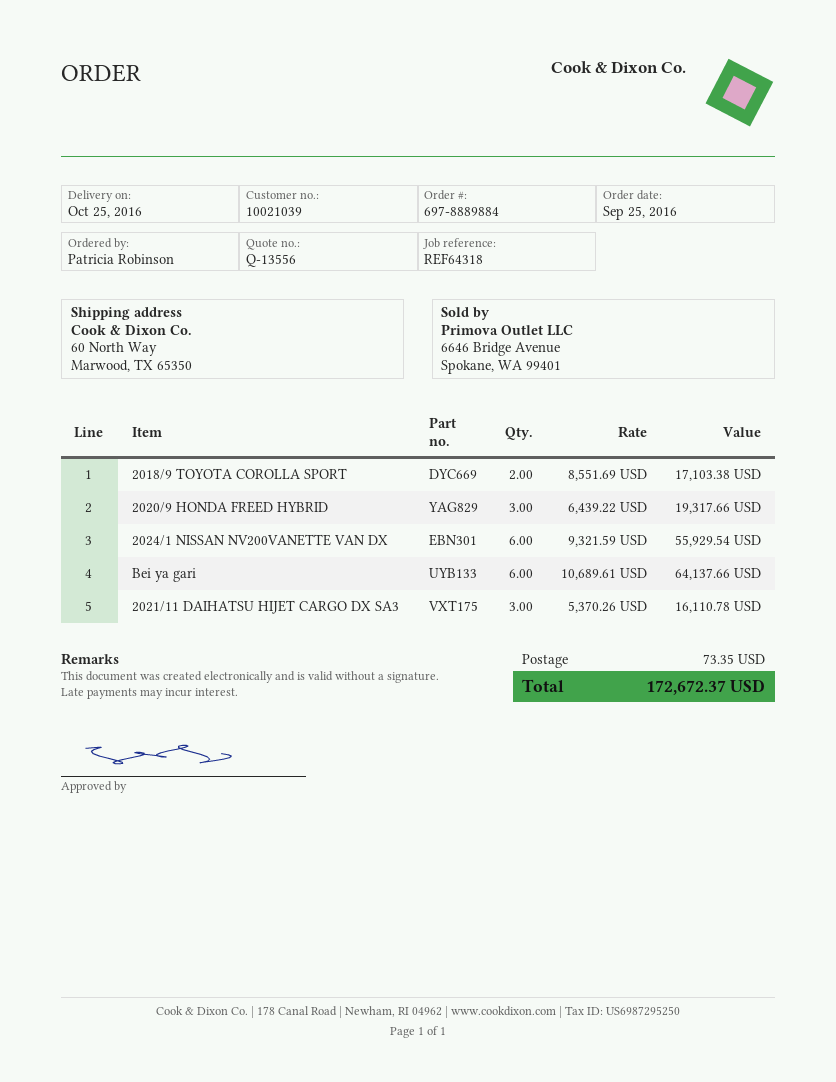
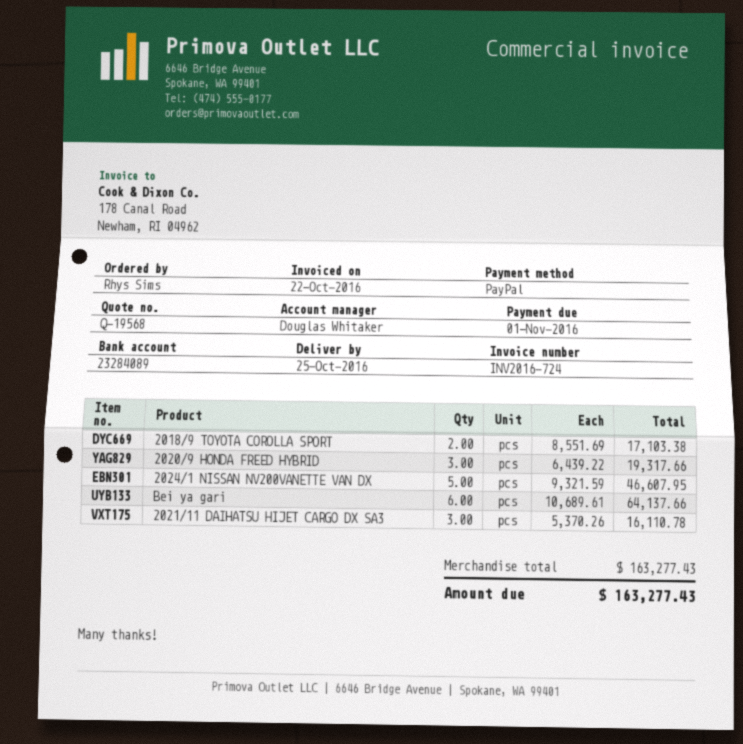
quote number: Q-13556 -> Q-19568
ordered by: Patricia Robinson -> Rhys Sims
2024/1 NISSAN NV200VANETTE VAN DX: 6 x 9321.59 = 55929.54 -> 5 x 9321.59 = 46607.95
shipping: 73.35 -> none
total: 172672.37 -> 163277.43

